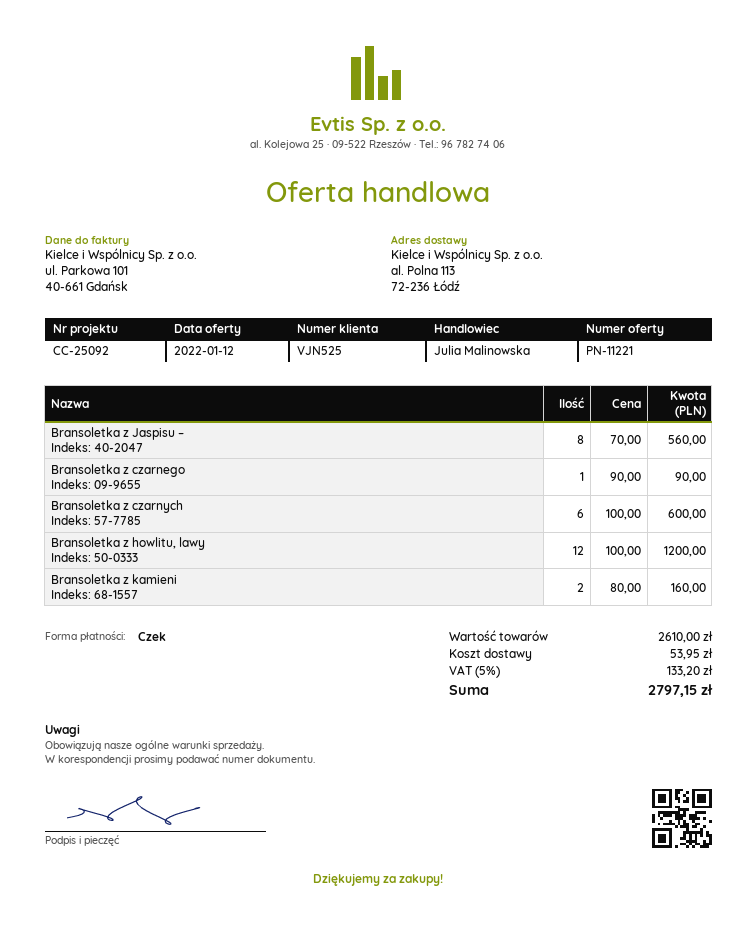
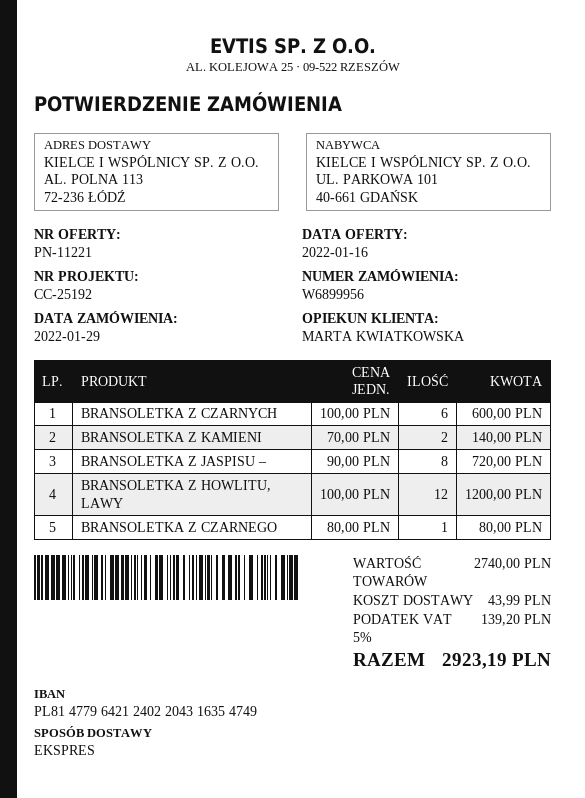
quote date: 2022-01-12 -> 2022-01-16
reference: CC-25092 -> CC-25192
sales rep: Julia Malinowska -> MARTA KWIATKOWSKA
Bransoletka z Jaspisu –: 8 x 70.00 = 560.00 -> 8 x 90.00 = 720.00
Bransoletka z czarnego: 1 x 90.00 = 90.00 -> 1 x 80.00 = 80.00
Bransoletka z kamieni: 2 x 80.00 = 160.00 -> 2 x 70.00 = 140.00
subtotal: 2610.00 -> 2740.00
shipping: 53.95 -> 43.99
tax: 5% = 133.20 -> 5% = 139.20
total: 2797.15 -> 2923.19

